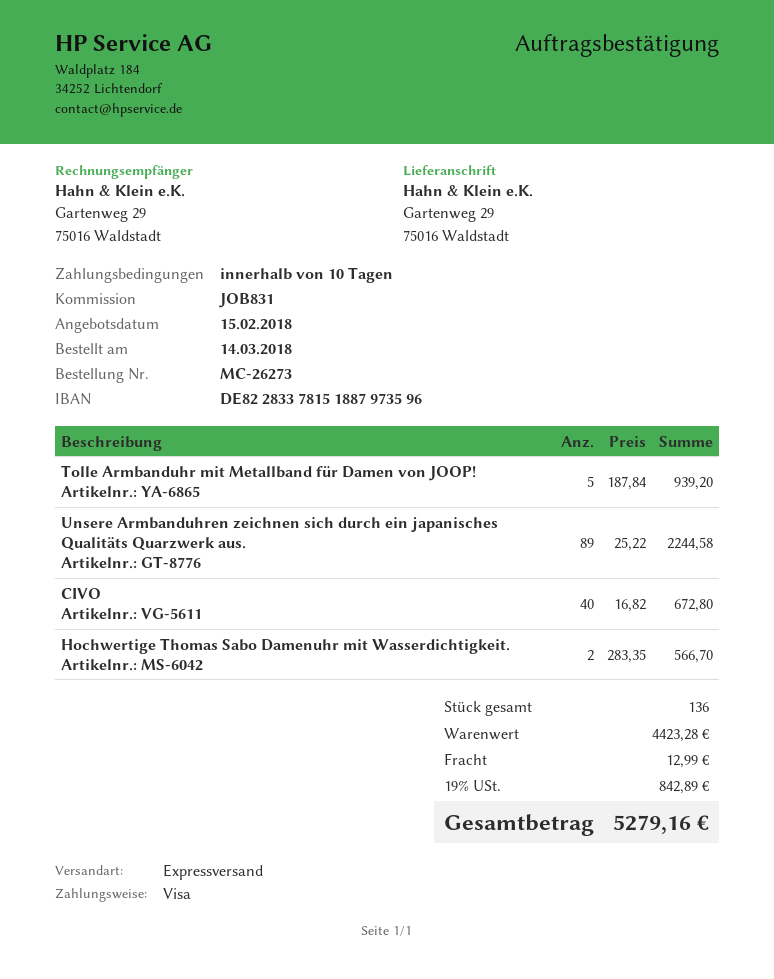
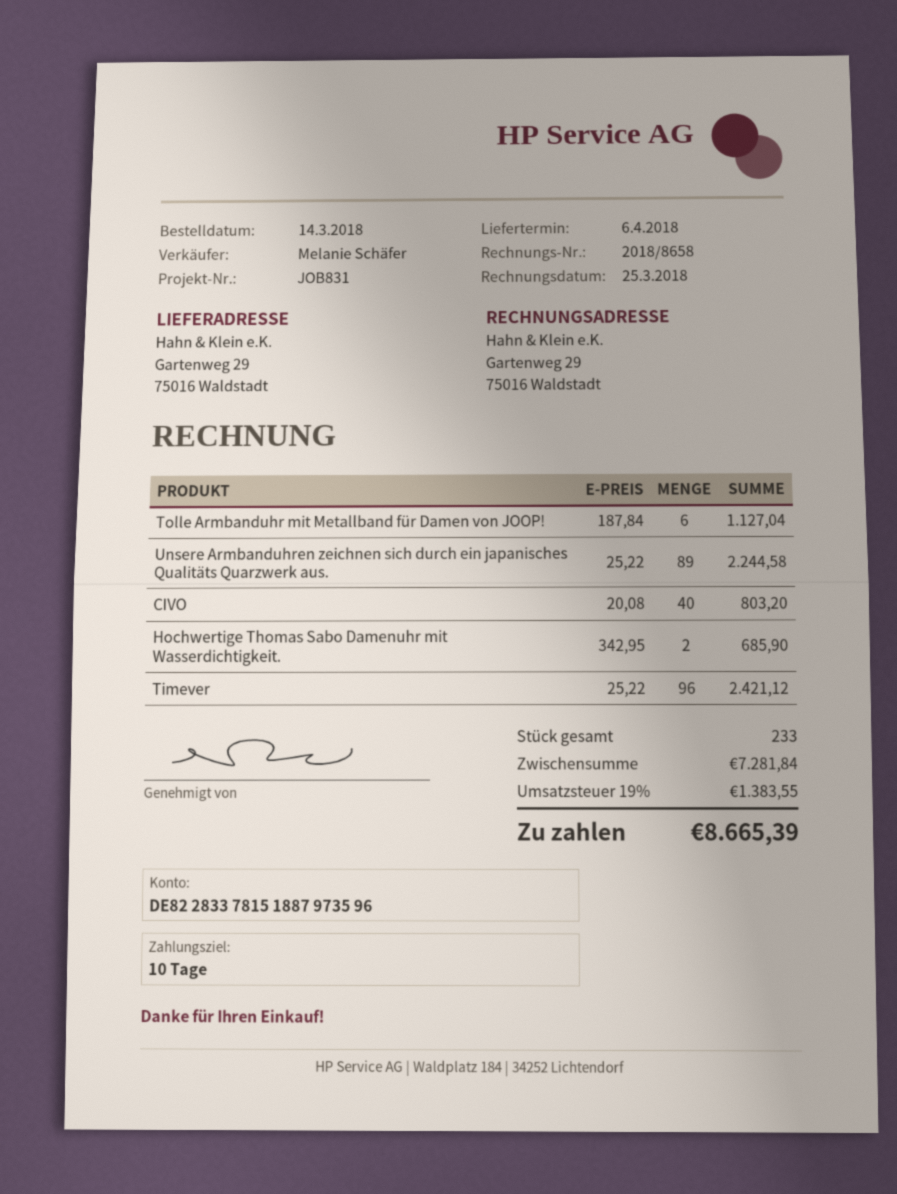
Tolle Armbanduhr mit Metallband für Damen von JOOP!: 5 x 187.84 = 939.20 -> 6 x 187.84 = 1127.04
CIVO: 40 x 16.82 = 672.80 -> 40 x 20.08 = 803.20
Hochwertige Thomas Sabo Damenuhr mit Wasserdichtigkeit.: 2 x 283.35 = 566.70 -> 2 x 342.95 = 685.90
Timever: none -> 96 x 25.22 = 2421.12
total quantity: 136 -> 233
subtotal: 4423.28 -> 7281.84
shipping: 12.99 -> none
tax: 19% = 842.89 -> 19% = 1383.55
total: 5279.16 -> 8665.39

